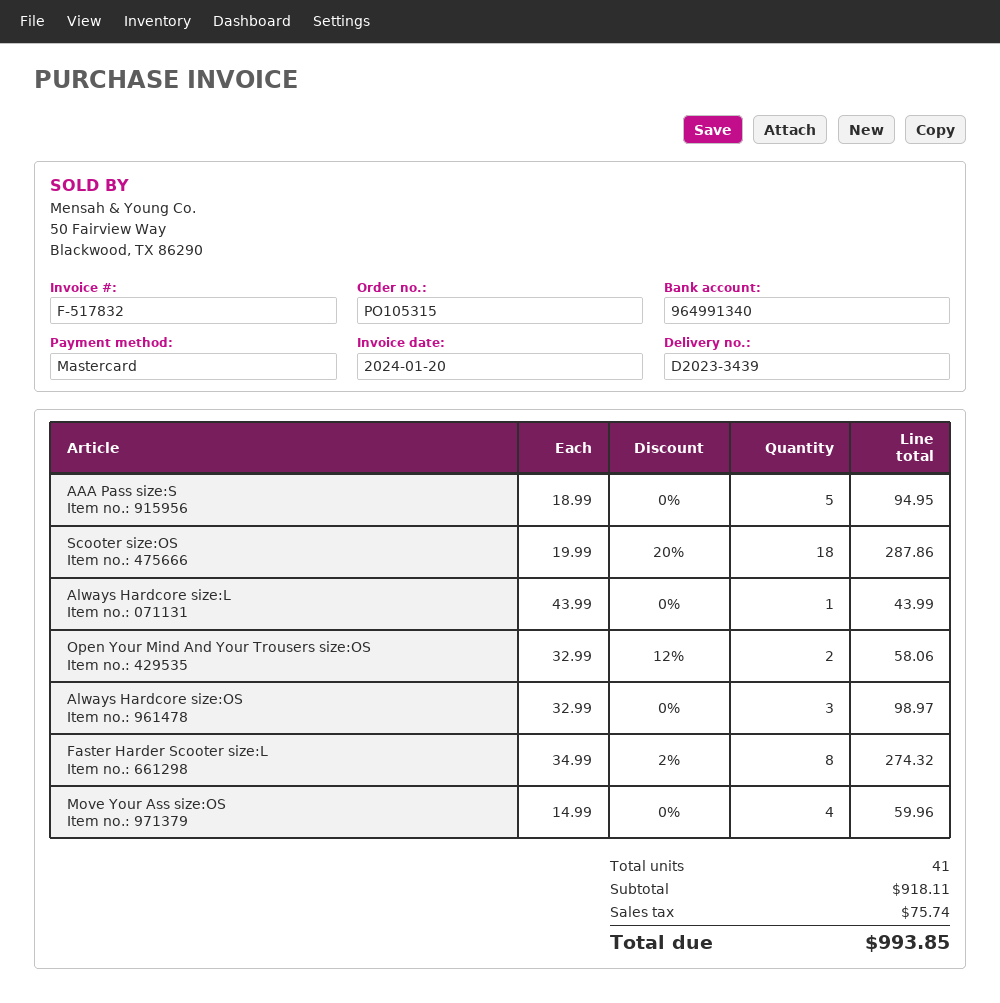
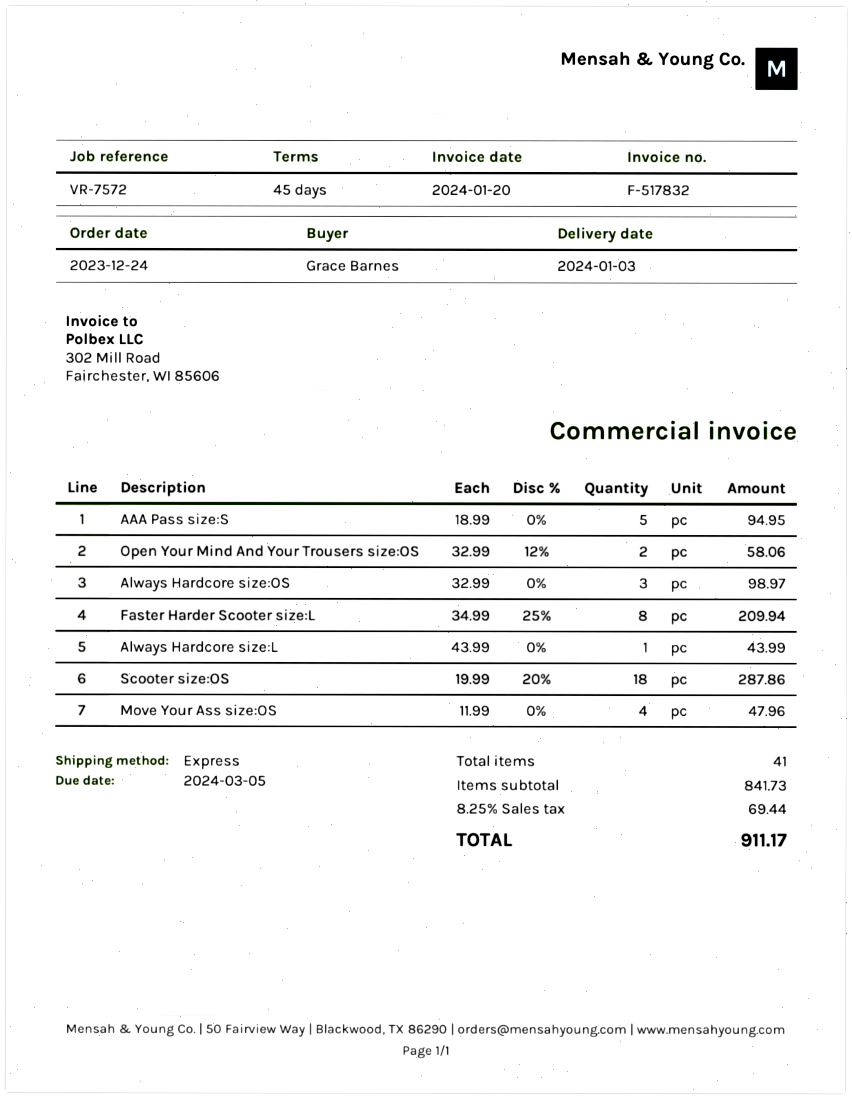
Faster Harder Scooter size:L: 8 x 34.99 - 2% = 274.32 -> 8 x 34.99 - 25% = 209.94
Move Your Ass size:OS: 4 x 14.99 = 59.96 -> 4 x 11.99 = 47.96
subtotal: 918.11 -> 841.73
tax: 75.74 -> 69.44
total: 993.85 -> 911.17

